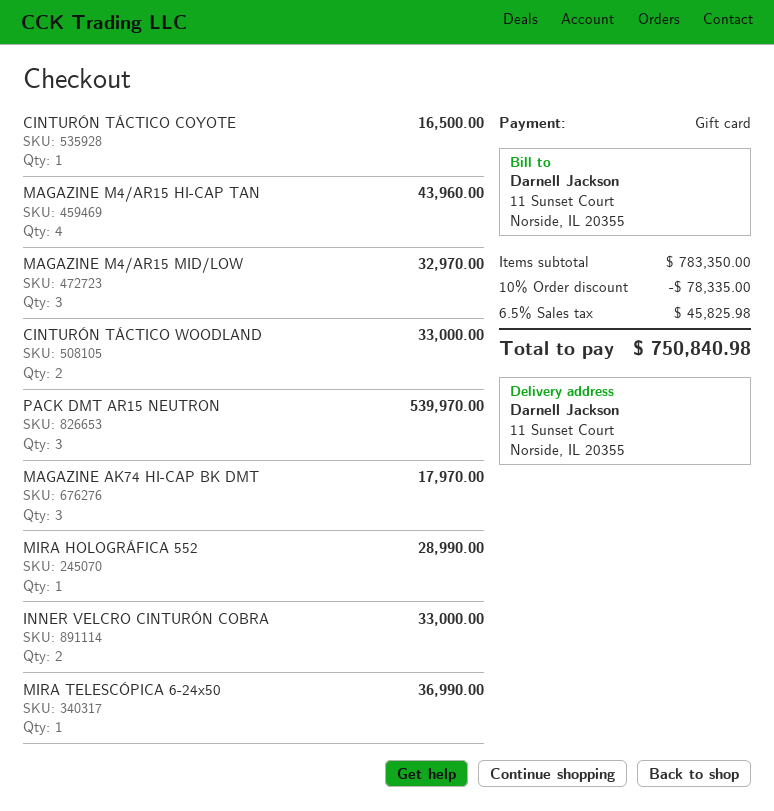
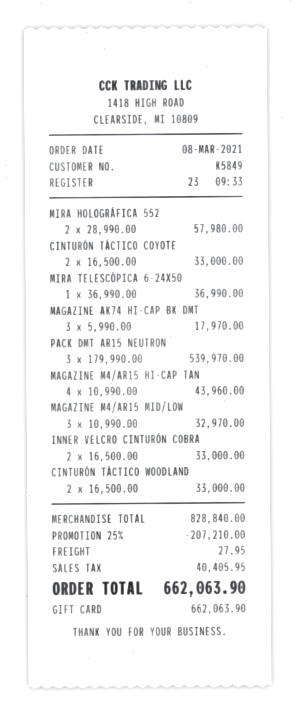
CINTURÓN TÁCTICO COYOTE: 1 for 16500.00 -> 2 for 33000.00
MIRA HOLOGRÁFICA 552: 1 for 28990.00 -> 2 for 57980.00
subtotal: 783350.00 -> 828840.00
discount: 10% = 78335.00 -> 25% = 207210.00
shipping: none -> 27.95
tax: 45825.98 -> 40405.95
total: 750840.98 -> 662063.90

